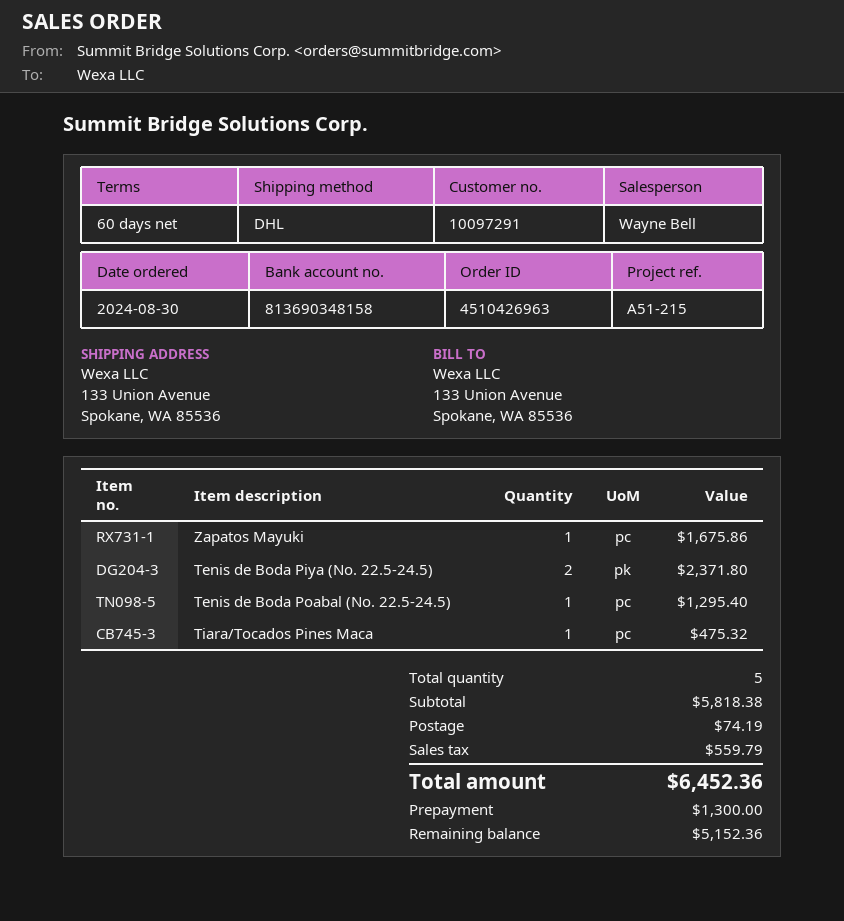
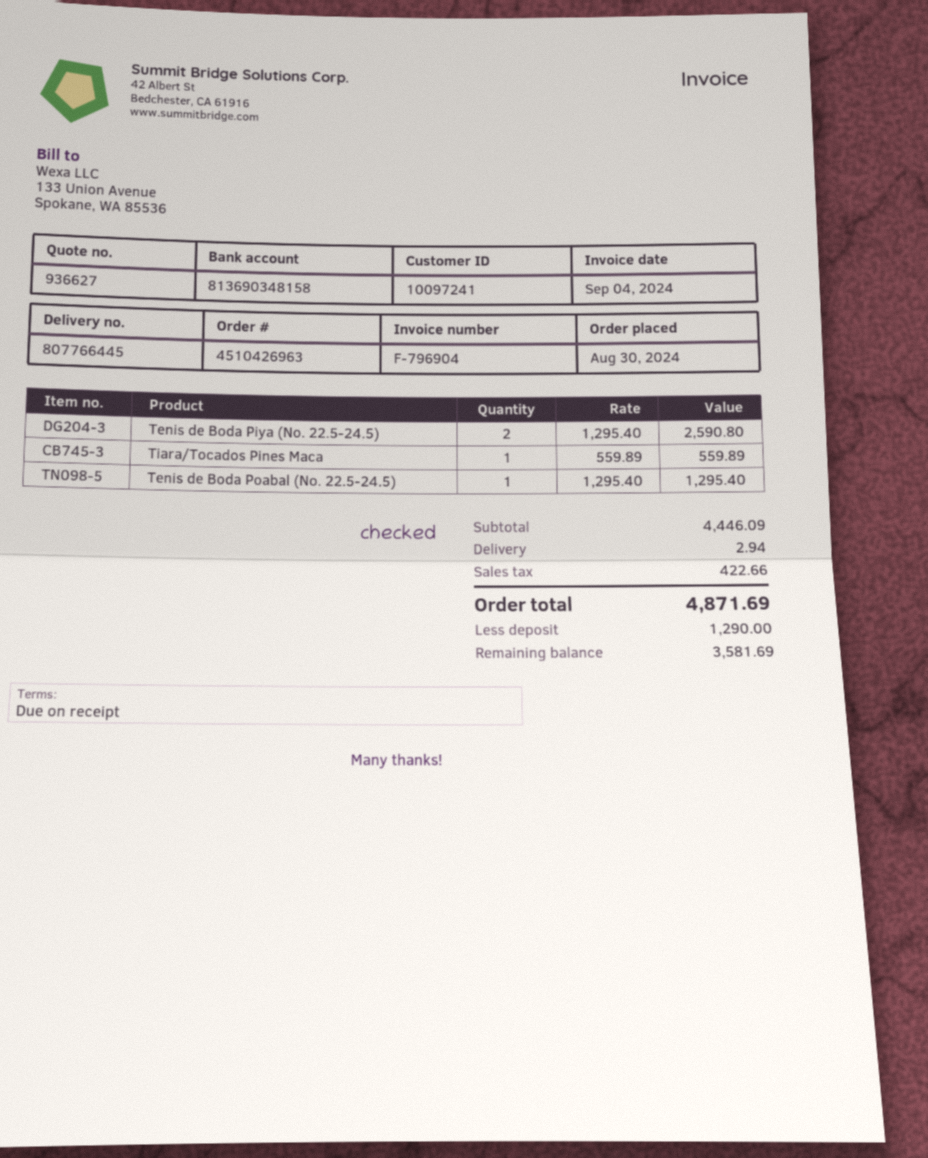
payment terms: 60 days -> on receipt
customer number: 10097291 -> 10097241
Zapatos Mayuki: 1 for 1675.86 -> none
Tenis de Boda Piya (No. 22.5-24.5): 2 for 2371.80 -> 2 for 2590.80
Tiara/Tocados Pines Maca: 1 for 475.32 -> 1 for 559.89
subtotal: 5818.38 -> 4446.09
shipping: 74.19 -> 2.94
tax: 559.79 -> 422.66
total: 6452.36 -> 4871.69
deposit: 1300.00 -> 1290.00
balance: 5152.36 -> 3581.69

